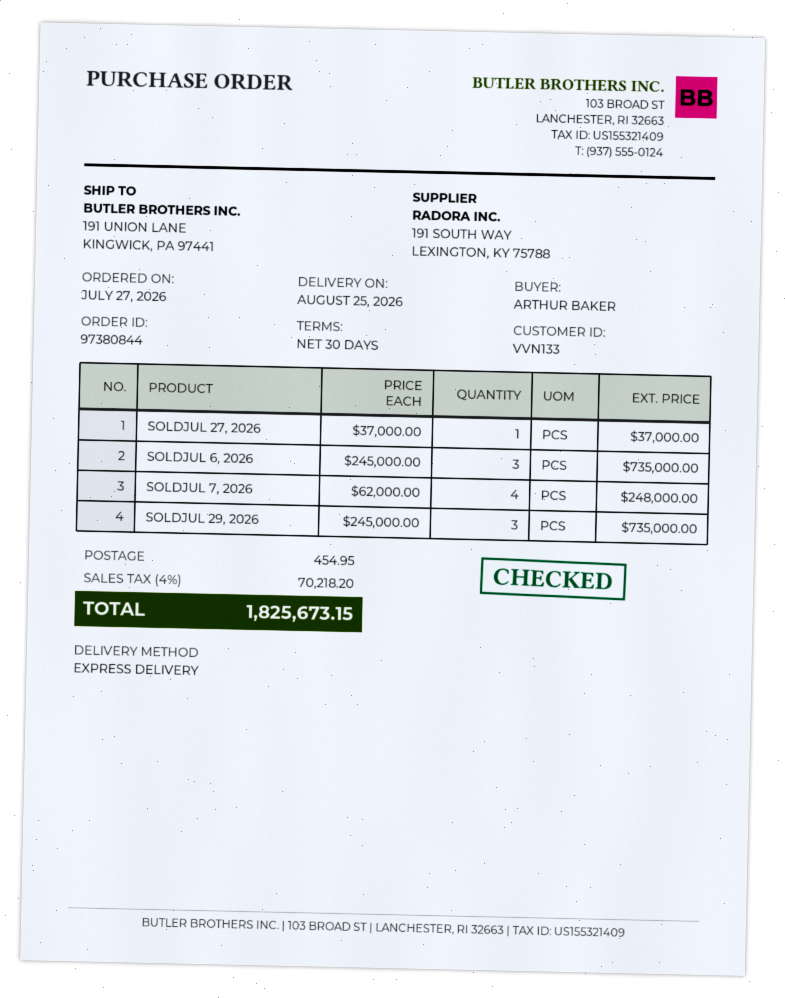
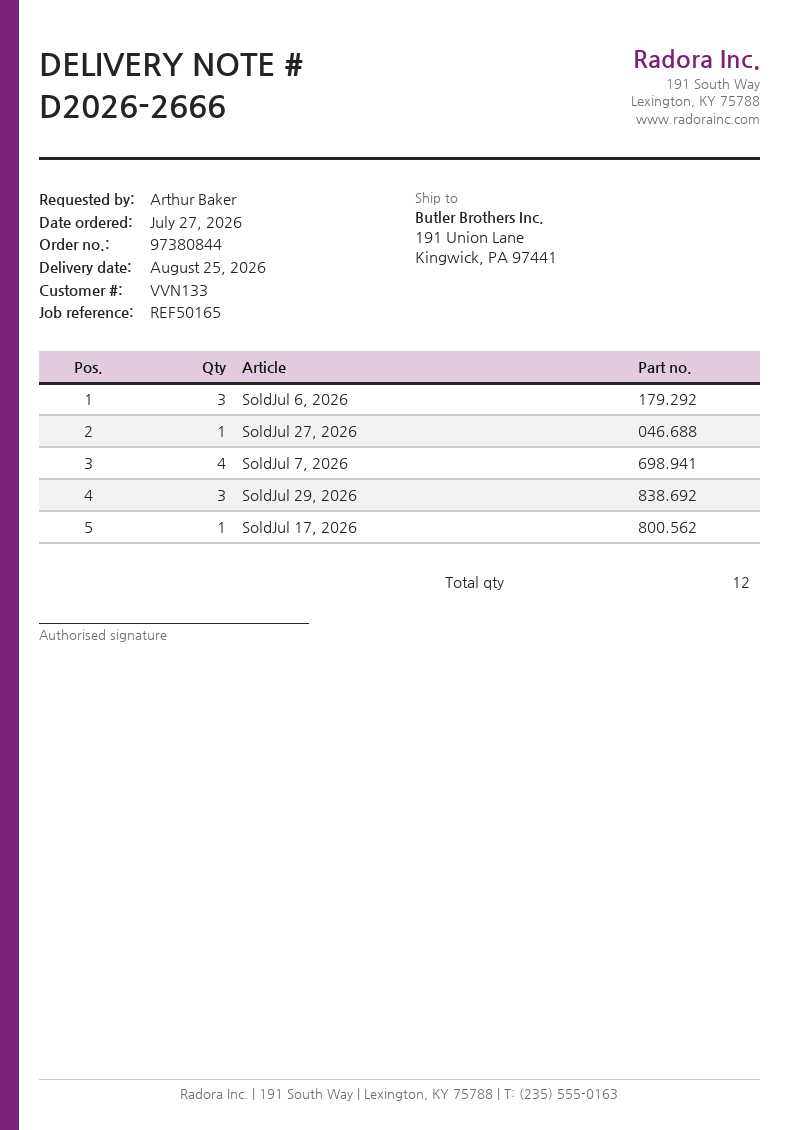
SoldJul 17, 2026: none -> 1

